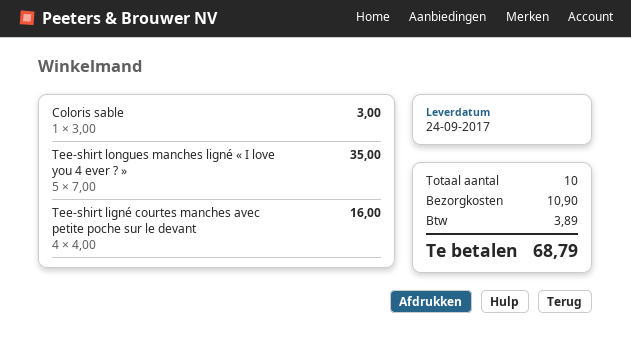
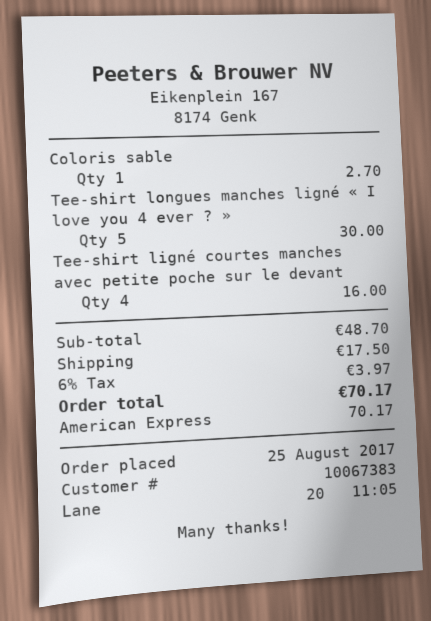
Coloris sable: 1 for 3.00 -> 1 for 2.70
Tee-shirt longues manches ligné « I love you 4 ever ? »: 5 for 35.00 -> 5 for 30.00
shipping: 10.90 -> 17.50
tax: 3.89 -> 3.97
total: 68.79 -> 70.17

